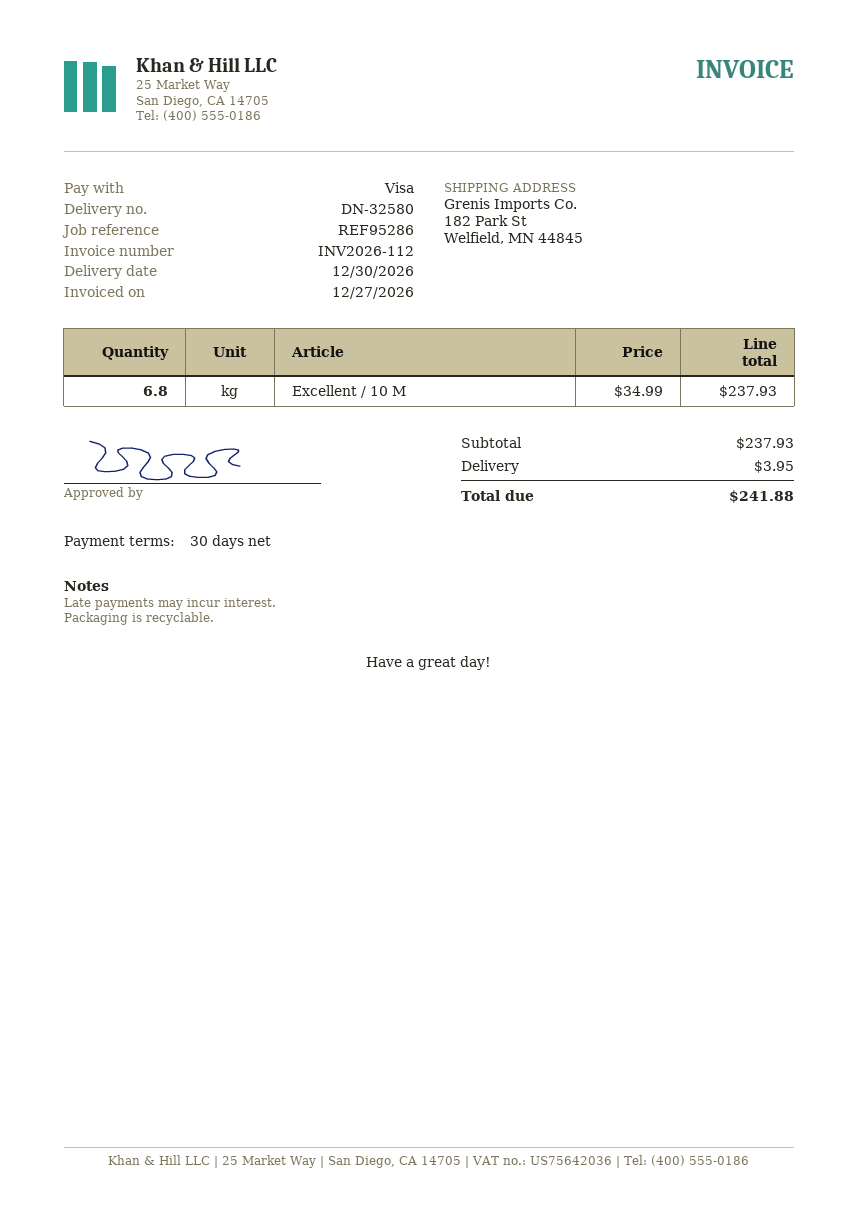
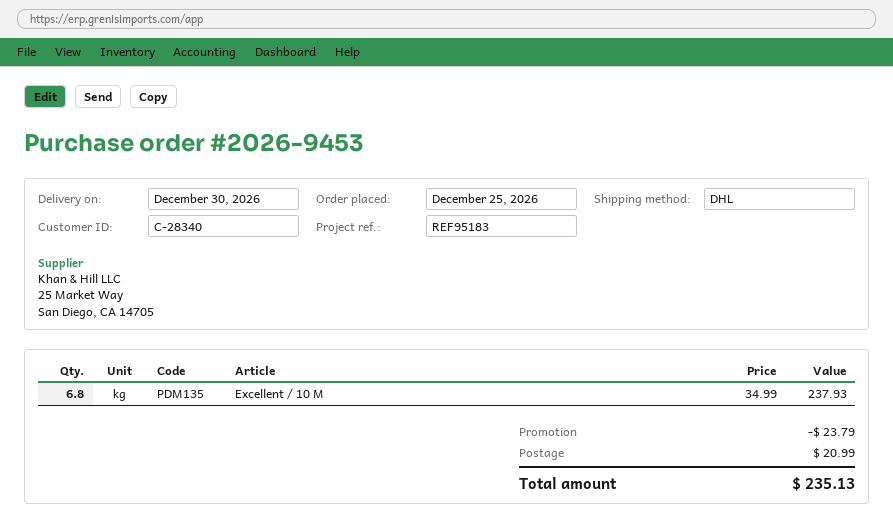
reference: REF95286 -> REF95183
discount: none -> 23.79
shipping: 3.95 -> 20.99
total: 241.88 -> 235.13

